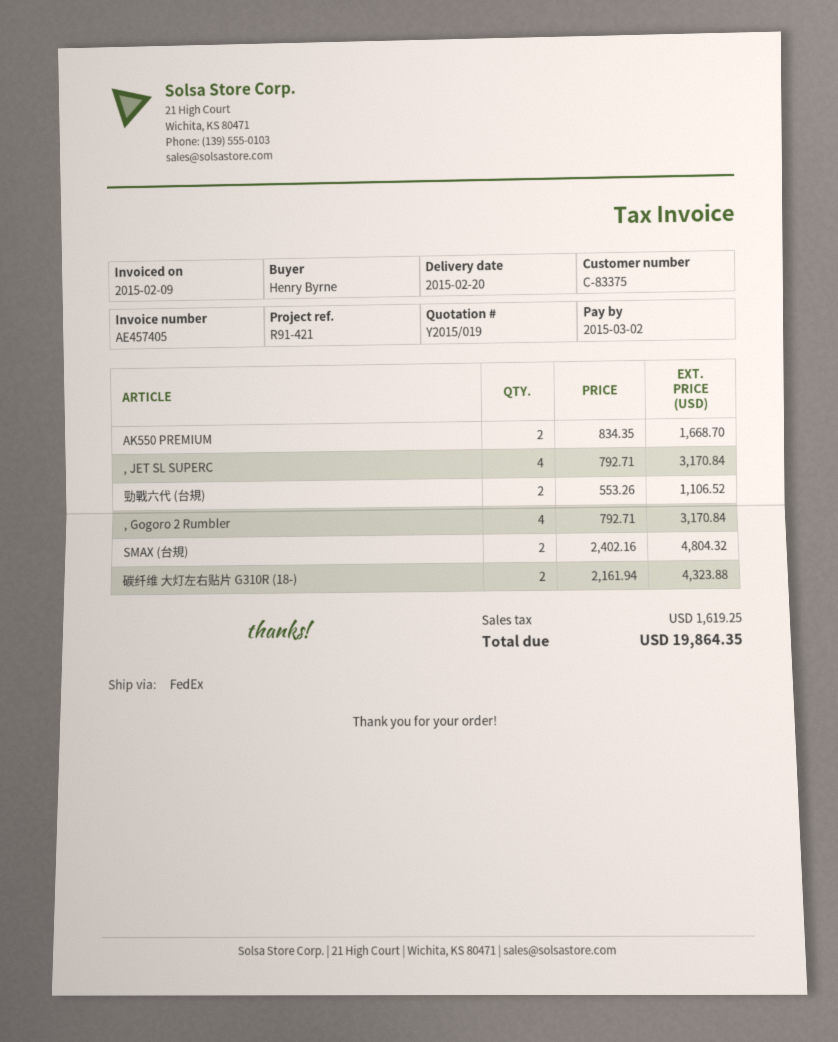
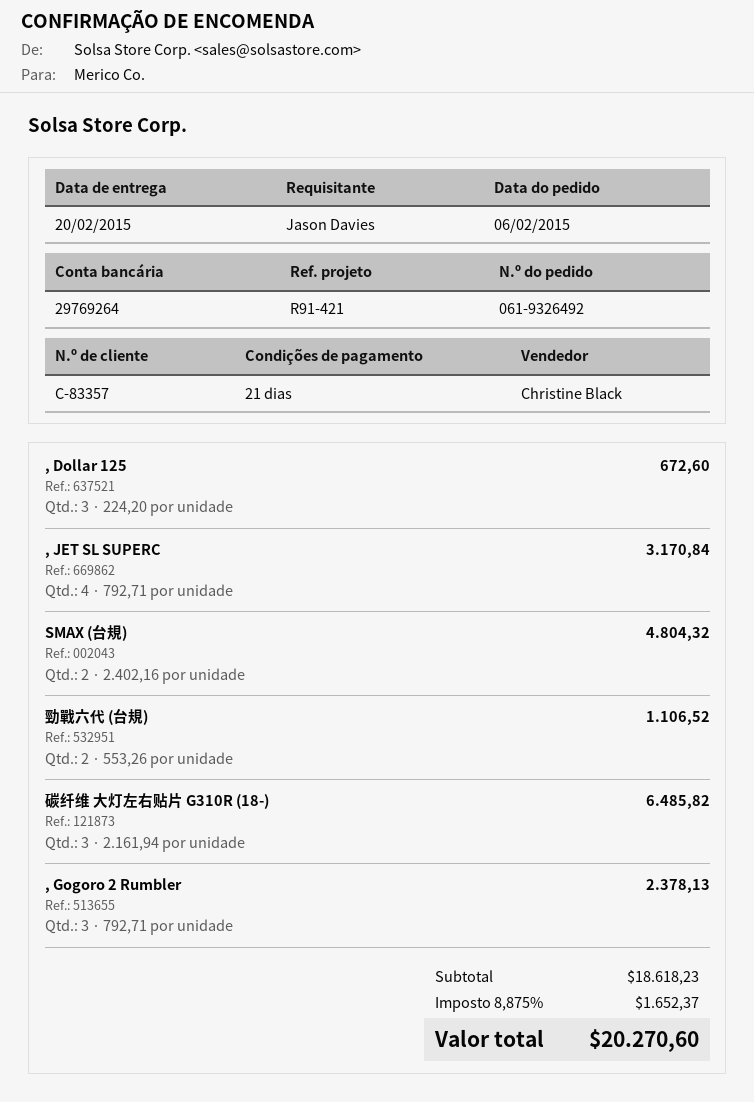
customer number: C-83375 -> C-83357
ordered by: Henry Byrne -> Jason Davies
AK550 PREMIUM: 2 x 834.35 = 1668.70 -> none
, Gogoro 2 Rumbler: 4 x 792.71 = 3170.84 -> 3 x 792.71 = 2378.13
碳纤维 大灯左右贴片 G310R (18-): 2 x 2161.94 = 4323.88 -> 3 x 2161.94 = 6485.82
, Dollar 125: none -> 3 x 224.20 = 672.60
tax: 1619.25 -> 1652.37
total: 19864.35 -> 20270.60

